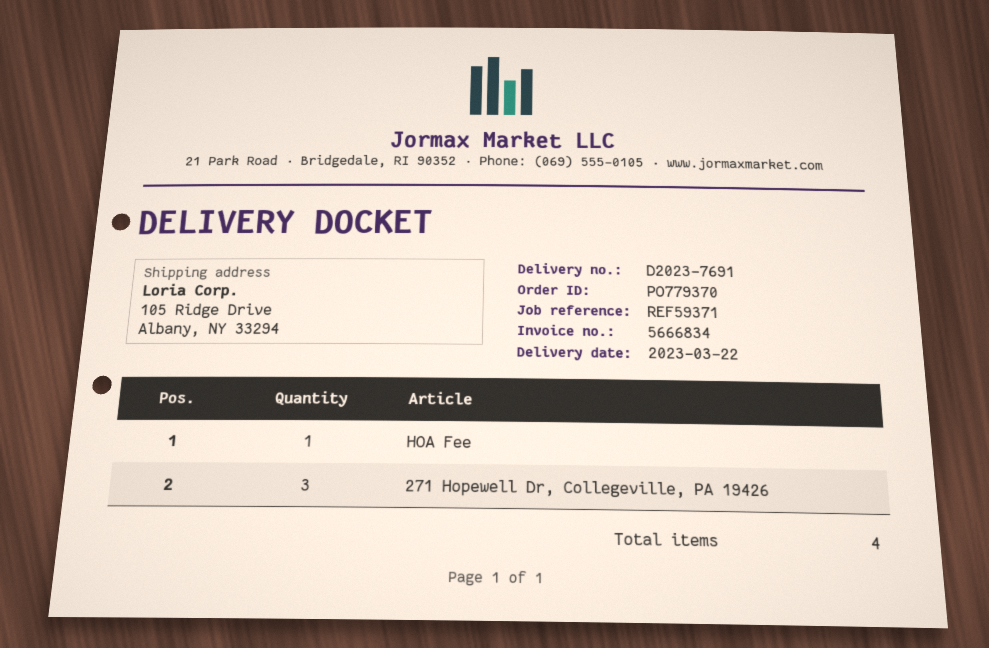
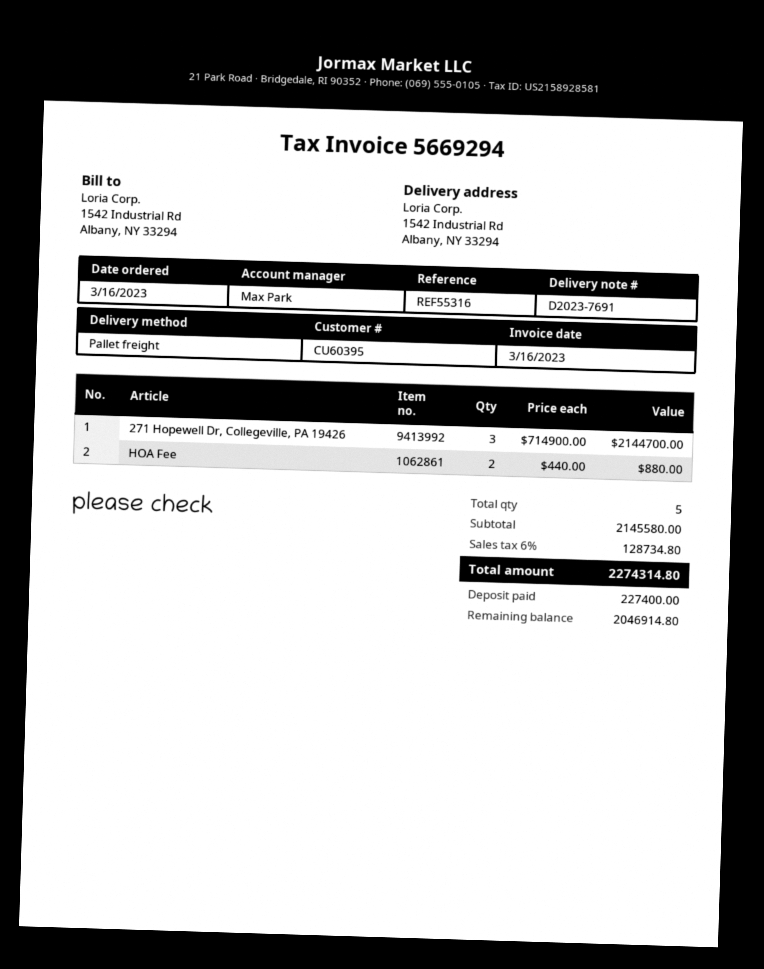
invoice number: 5666834 -> 5669294
reference: REF59371 -> REF55316
ship to: 105 Ridge Drive, Albany, NY 33294 -> 1542 Industrial Rd, Albany, NY 33294
HOA Fee: 1 -> 2
total quantity: 4 -> 5

